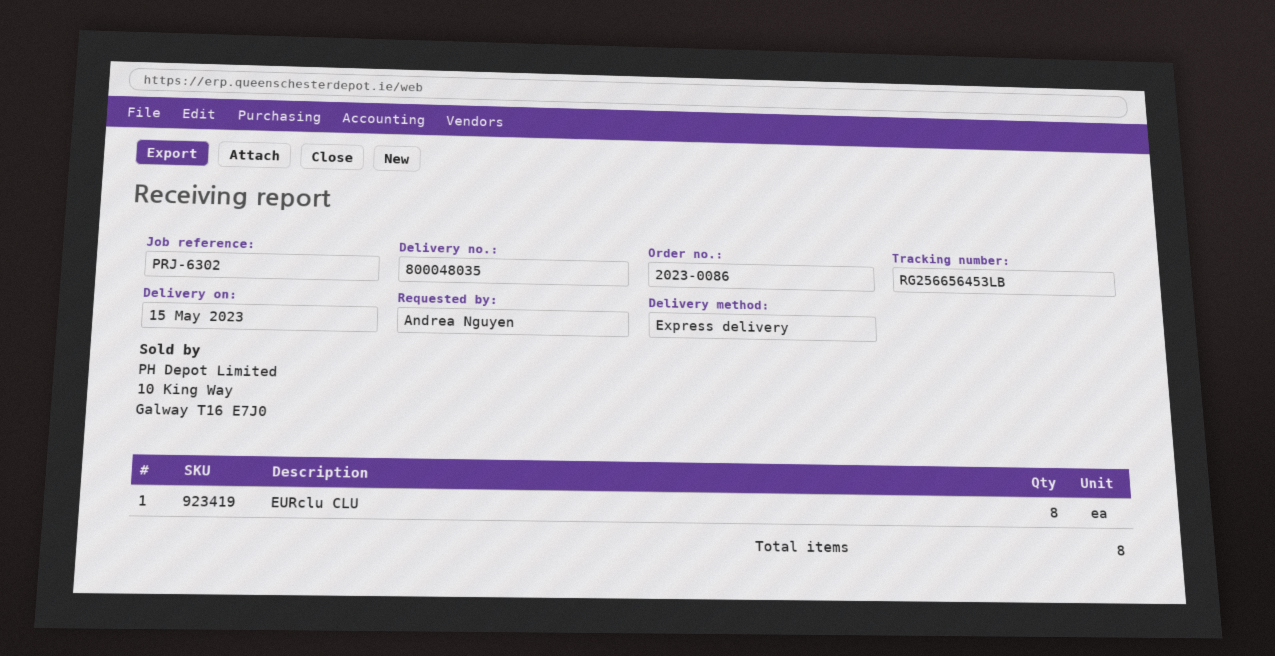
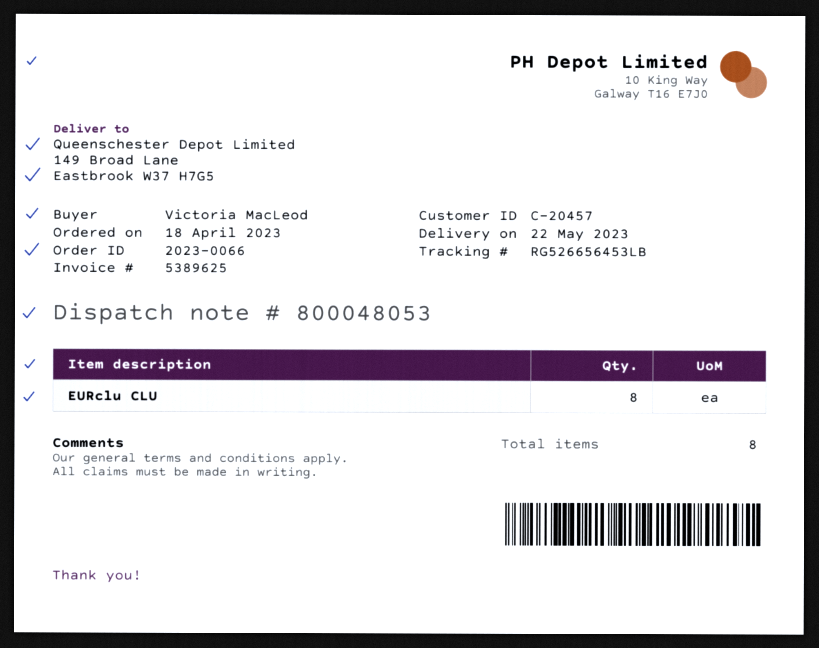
order number: 2023-0086 -> 2023-0066
delivery note number: 800048035 -> 800048053
delivery date: 2023-05-15 -> 2023-05-22
ordered by: Andrea Nguyen -> Victoria MacLeod
tracking number: RG256656453LB -> RG526656453LB

